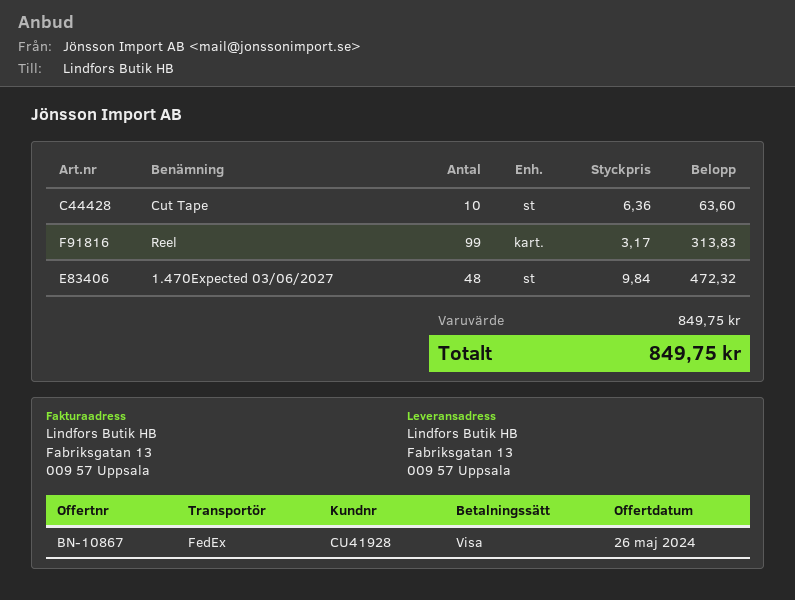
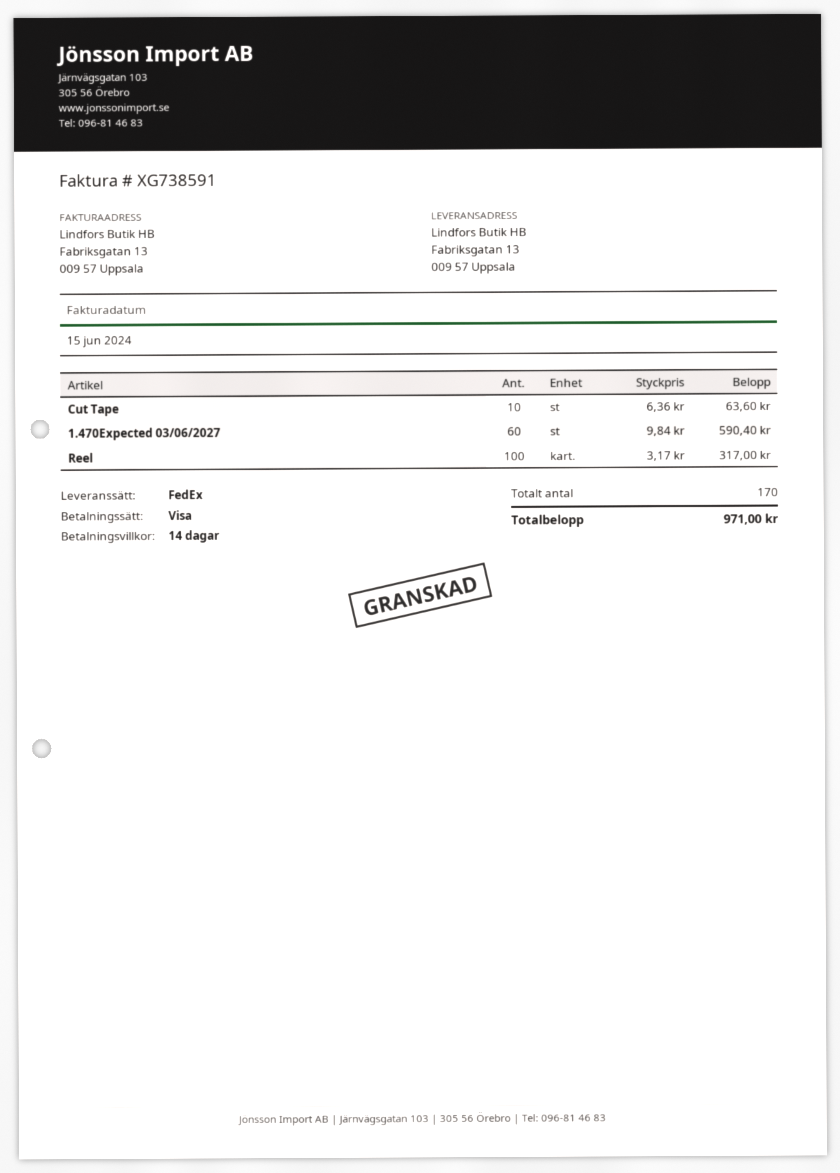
Reel: 99 x 3.17 = 313.83 -> 100 x 3.17 = 317.00
1.470Expected 03/06/2027: 48 x 9.84 = 472.32 -> 60 x 9.84 = 590.40
total: 849.75 -> 971.00

